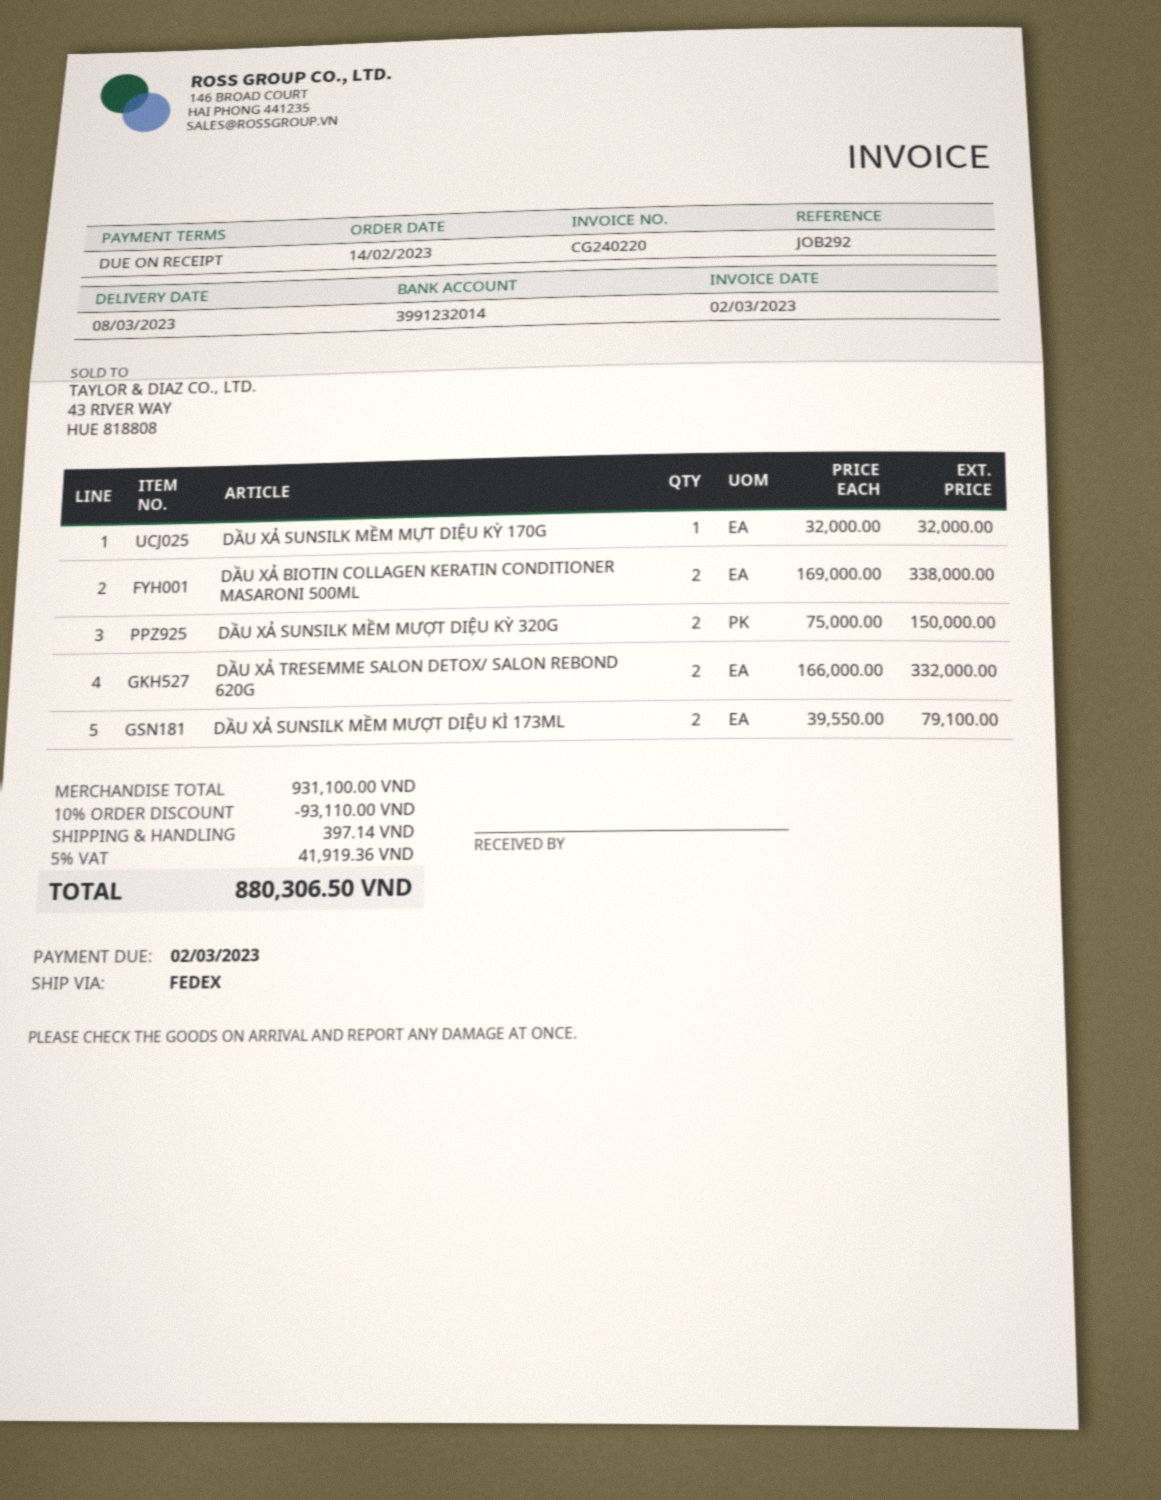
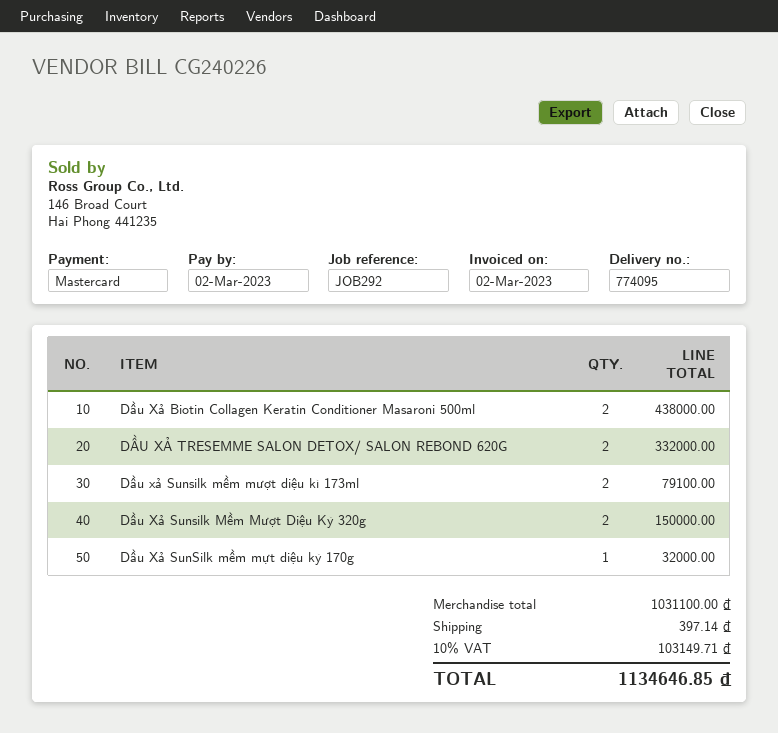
invoice number: CG240220 -> CG240226
DẦU XẢ BIOTIN COLLAGEN KERATIN CONDITIONER MASARONI 500ML: 2 for 338000.00 -> 2 for 438000.00
subtotal: 931100.00 -> 1031100.00
discount: 10% = 93110.00 -> none
tax: 5% = 41919.36 -> 10% = 103149.71
total: 880306.50 -> 1134646.85

